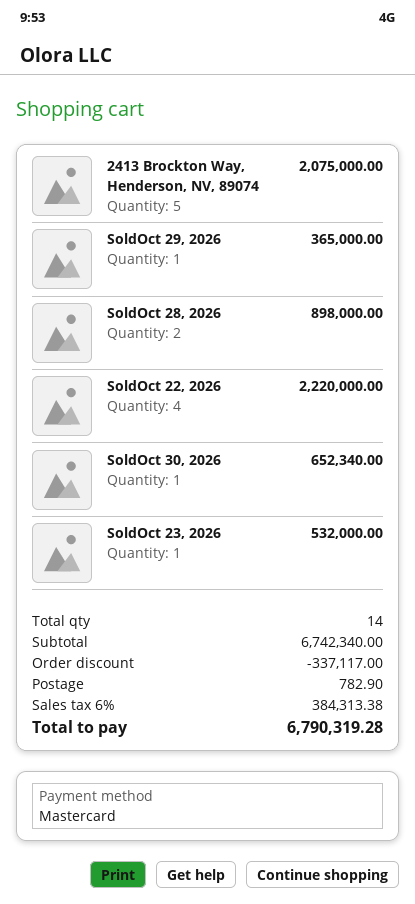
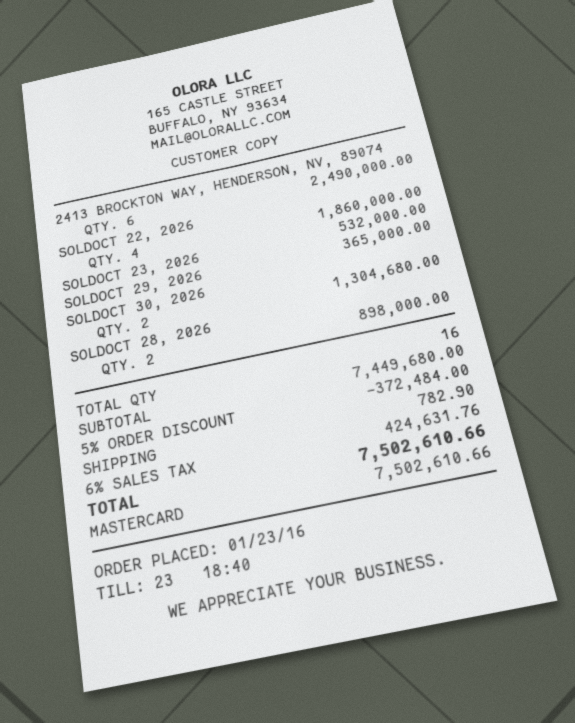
2413 Brockton Way, Henderson, NV, 89074: 5 for 2075000.00 -> 6 for 2490000.00
SoldOct 22, 2026: 4 for 2220000.00 -> 4 for 1860000.00
SoldOct 30, 2026: 1 for 652340.00 -> 2 for 1304680.00
total quantity: 14 -> 16
subtotal: 6742340.00 -> 7449680.00
discount: 337117.00 -> 372484.00
tax: 6% = 384313.38 -> 6% = 424631.76
total: 6790319.28 -> 7502610.66

